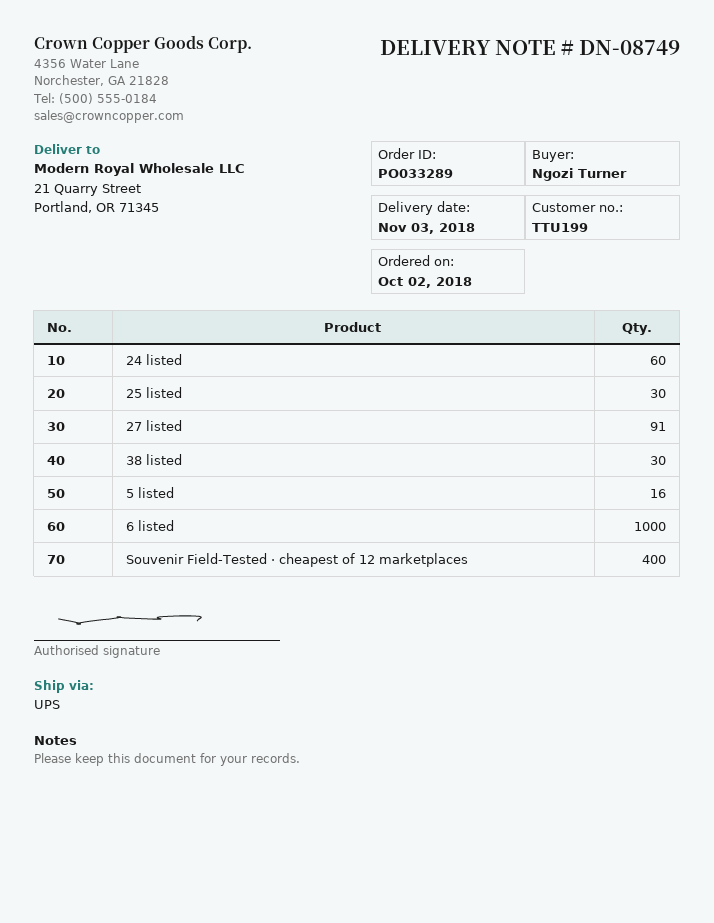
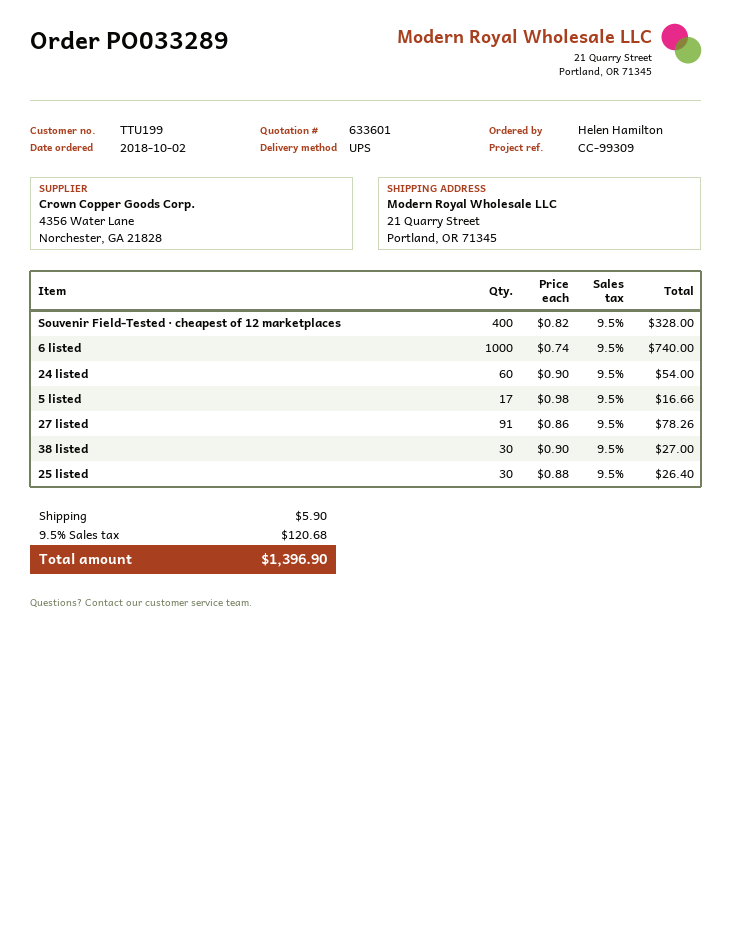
ordered by: Ngozi Turner -> Helen Hamilton
5 listed: 16 -> 17

